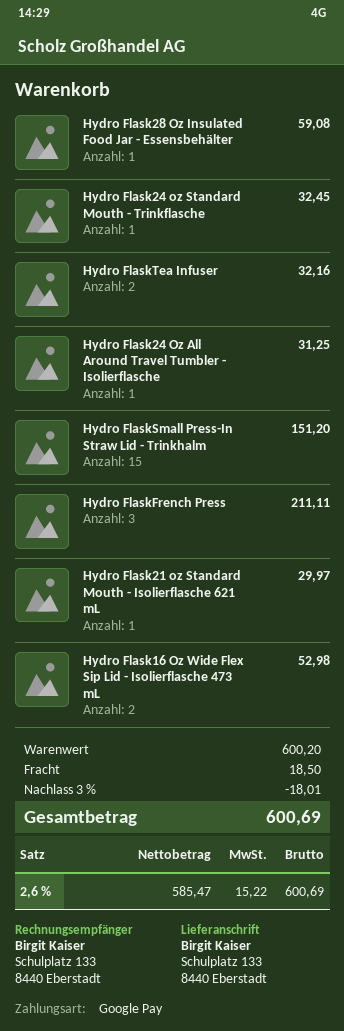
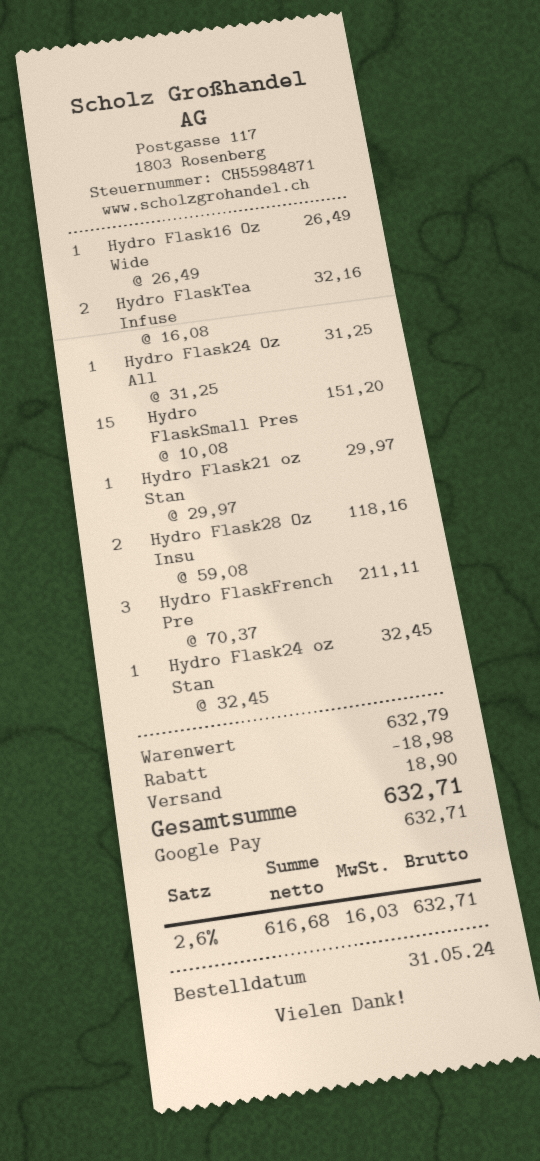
Hydro Flask28 Oz Insulated Food Jar - Essensbehälter: 1 for 59.08 -> 2 for 118.16
Hydro Flask16 Oz Wide Flex Sip Lid - Isolierflasche 473 mL: 2 for 52.98 -> 1 for 26.49
subtotal: 600.20 -> 632.79
discount: 18.01 -> 18.98
shipping: 18.50 -> 18.90
net: 585.47 -> 616.68
tax: 2.6% = 15.22 -> 2.6% = 16.03
total: 600.69 -> 632.71

